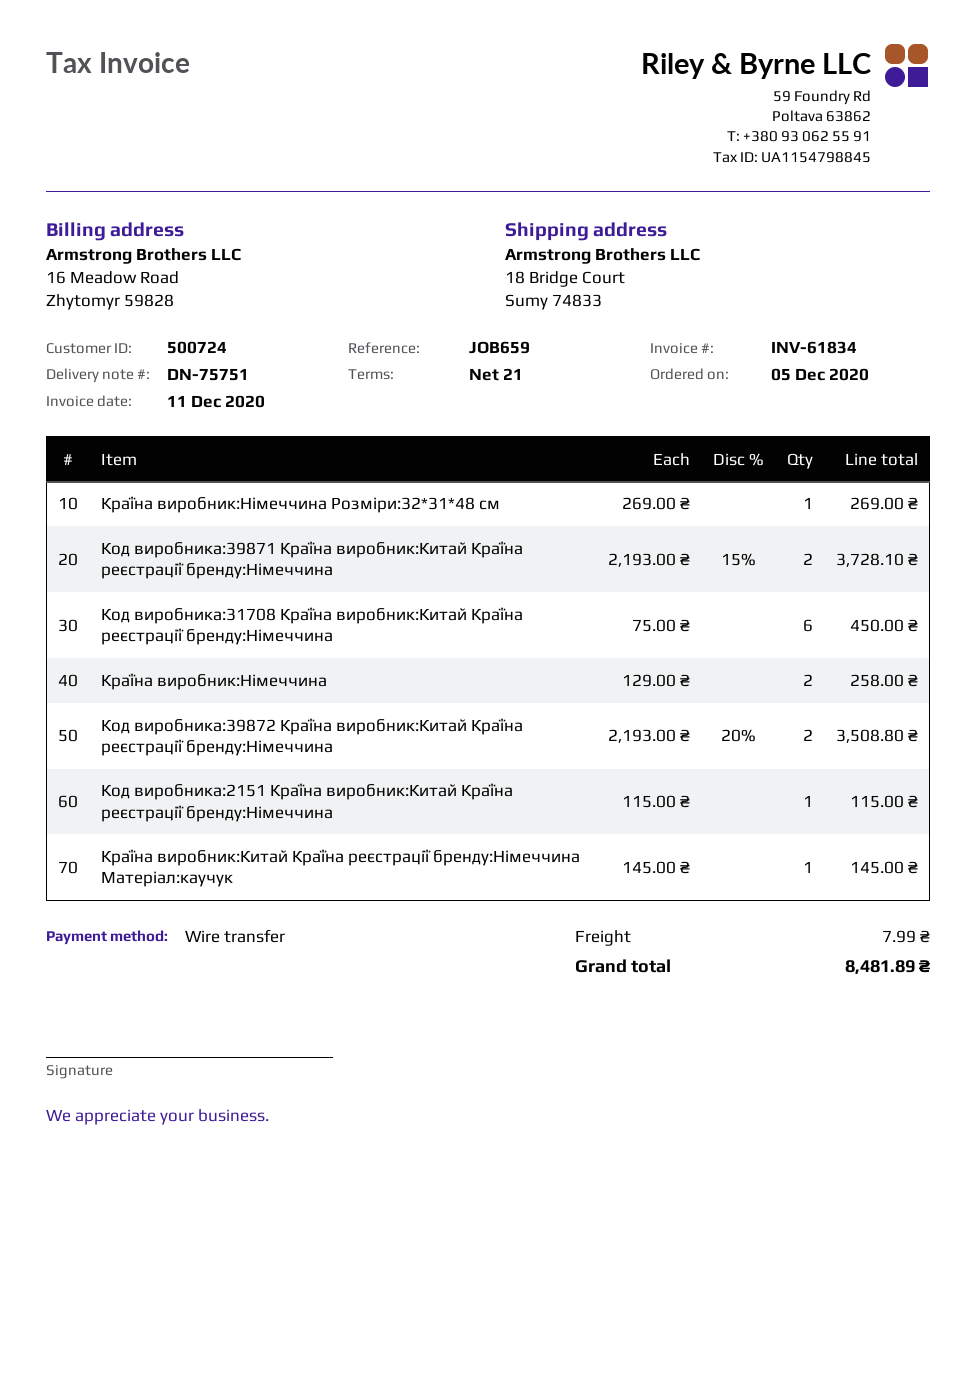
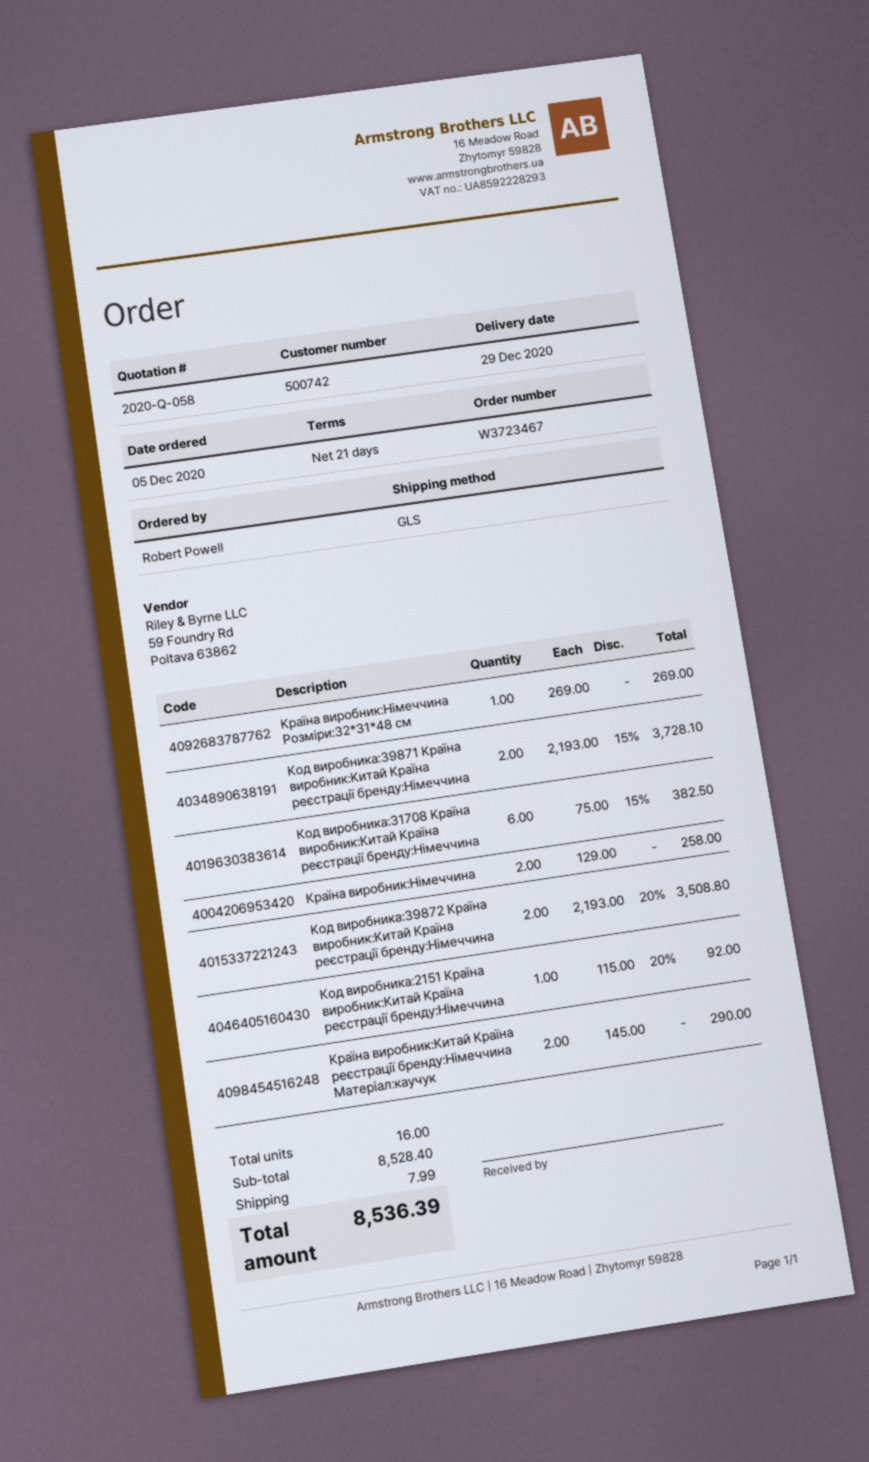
customer number: 500724 -> 500742
Код виробника:31708 Країна виробник:Китай Країна реєстрації бренду:Німеччина: 6 x 75.00 = 450.00 -> 6 x 75.00 - 15% = 382.50
Код виробника:2151 Країна виробник:Китай Країна реєстрації бренду:Німеччина: 1 x 115.00 = 115.00 -> 1 x 115.00 - 20% = 92.00
Країна виробник:Китай Країна реєстрації бренду:Німеччина Матеріал:каучук: 1 x 145.00 = 145.00 -> 2 x 145.00 = 290.00
total: 8481.89 -> 8536.39

